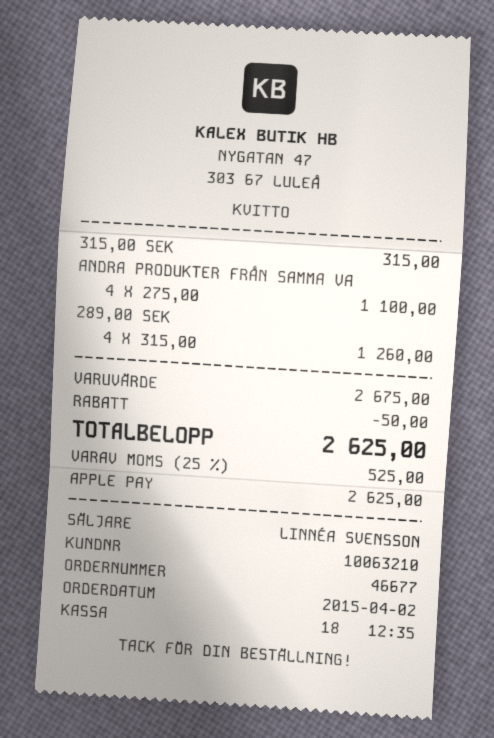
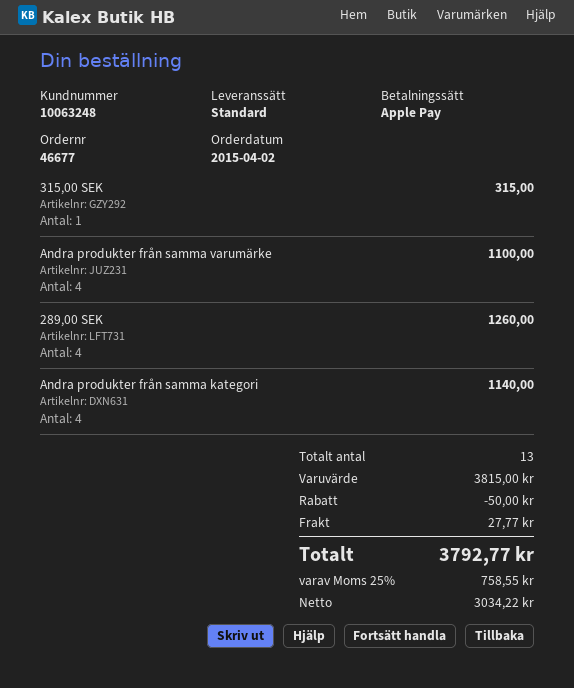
customer number: 10063210 -> 10063248
Andra produkter från samma kategori: none -> 4 for 1140.00
subtotal: 2675.00 -> 3815.00
shipping: none -> 27.77
tax: 25% = 525.00 -> 25% = 758.55
total: 2625.00 -> 3792.77

